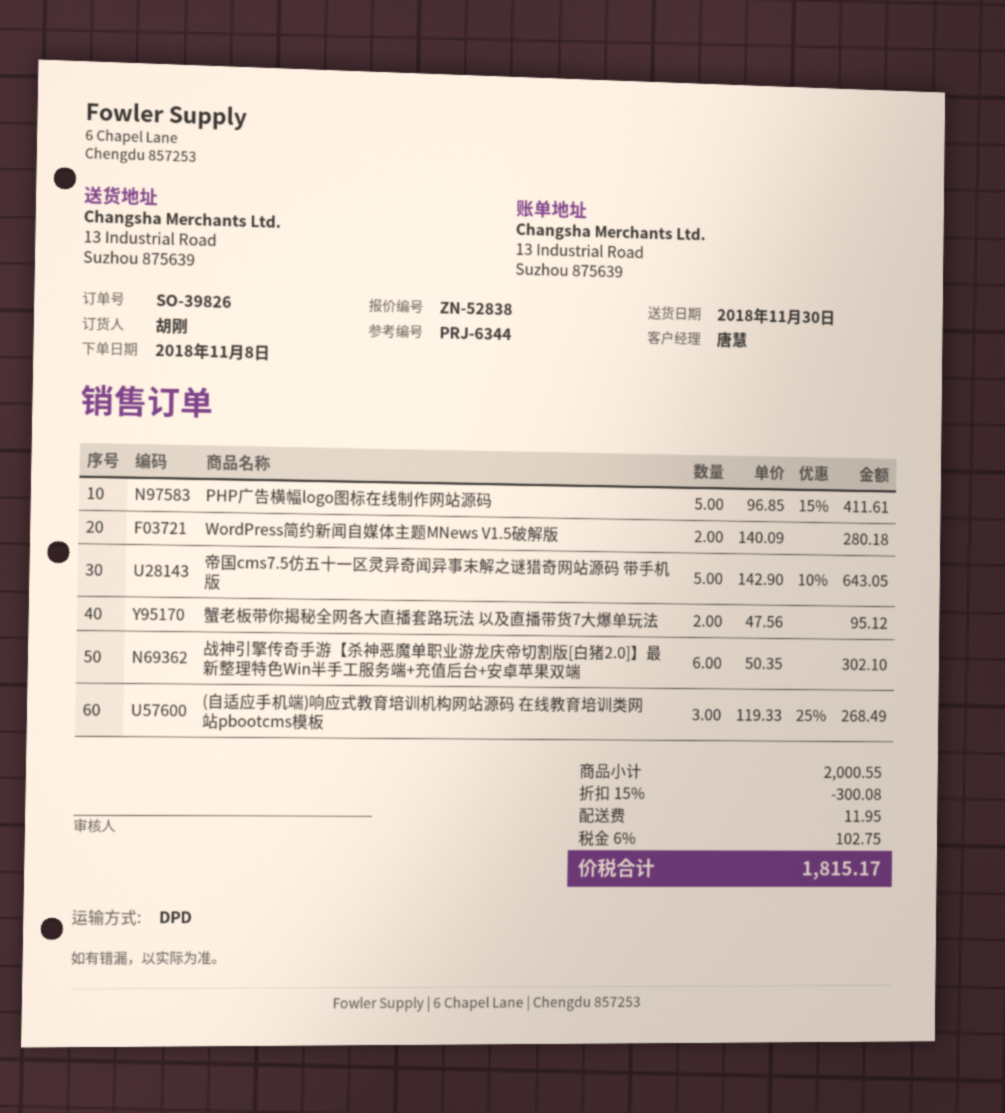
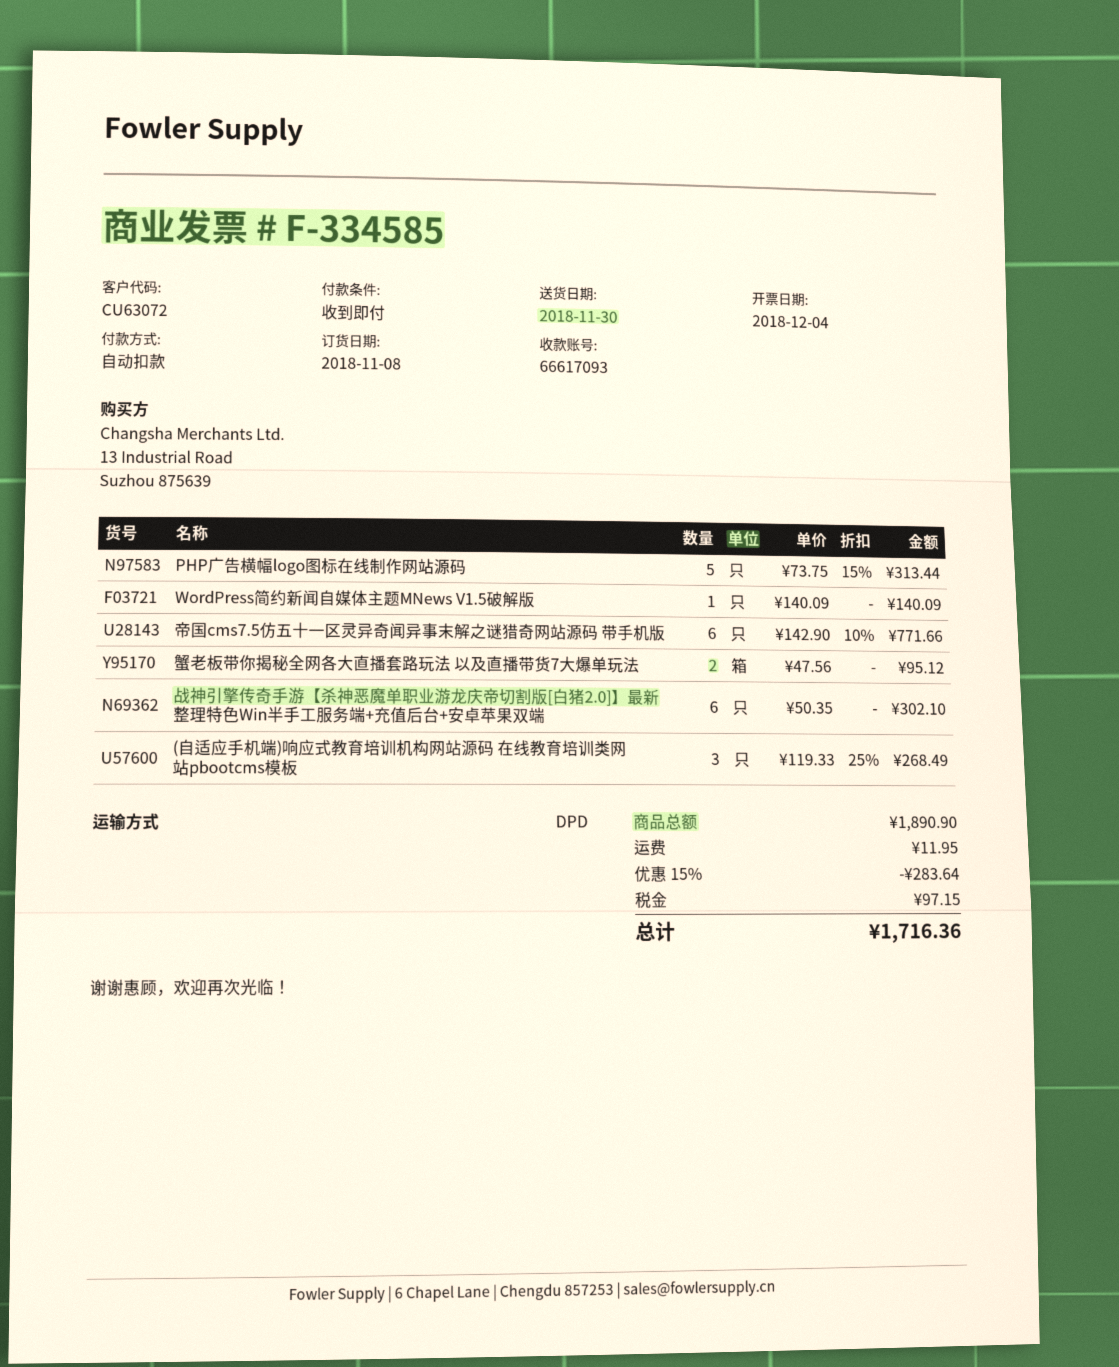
PHP广告横幅logo图标在线制作网站源码: 5 x 96.85 - 15% = 411.61 -> 5 x 73.75 - 15% = 313.44
WordPress简约新闻自媒体主题MNews V1.5破解版: 2 x 140.09 = 280.18 -> 1 x 140.09 = 140.09
帝国cms7.5仿五十一区灵异奇闻异事末解之谜猎奇网站源码 带手机版: 5 x 142.90 - 10% = 643.05 -> 6 x 142.90 - 10% = 771.66
subtotal: 2000.55 -> 1890.90
discount: 15% = 300.08 -> 15% = 283.64
tax: 102.75 -> 97.15
total: 1815.17 -> 1716.36

